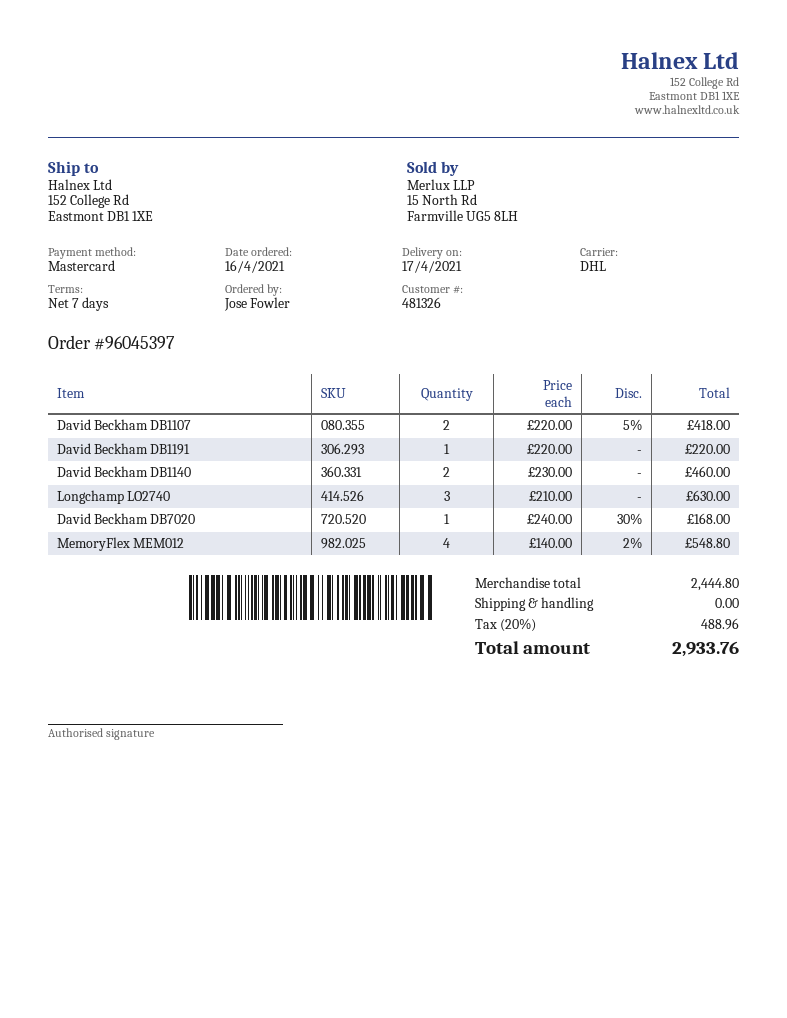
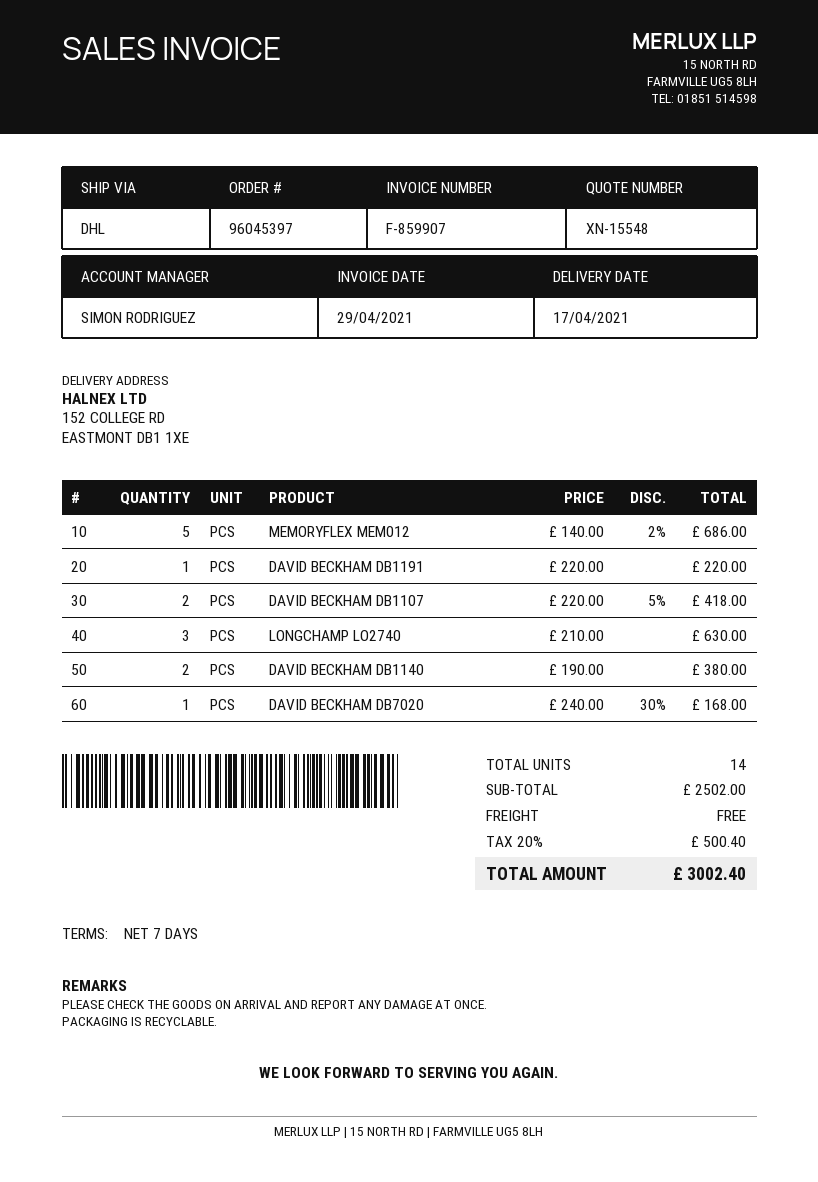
David Beckham DB1140: 2 x 230.00 = 460.00 -> 2 x 190.00 = 380.00
MemoryFlex MEM012: 4 x 140.00 - 2% = 548.80 -> 5 x 140.00 - 2% = 686.00
subtotal: 2444.80 -> 2502.00
tax: 20% = 488.96 -> 20% = 500.40
total: 2933.76 -> 3002.40

